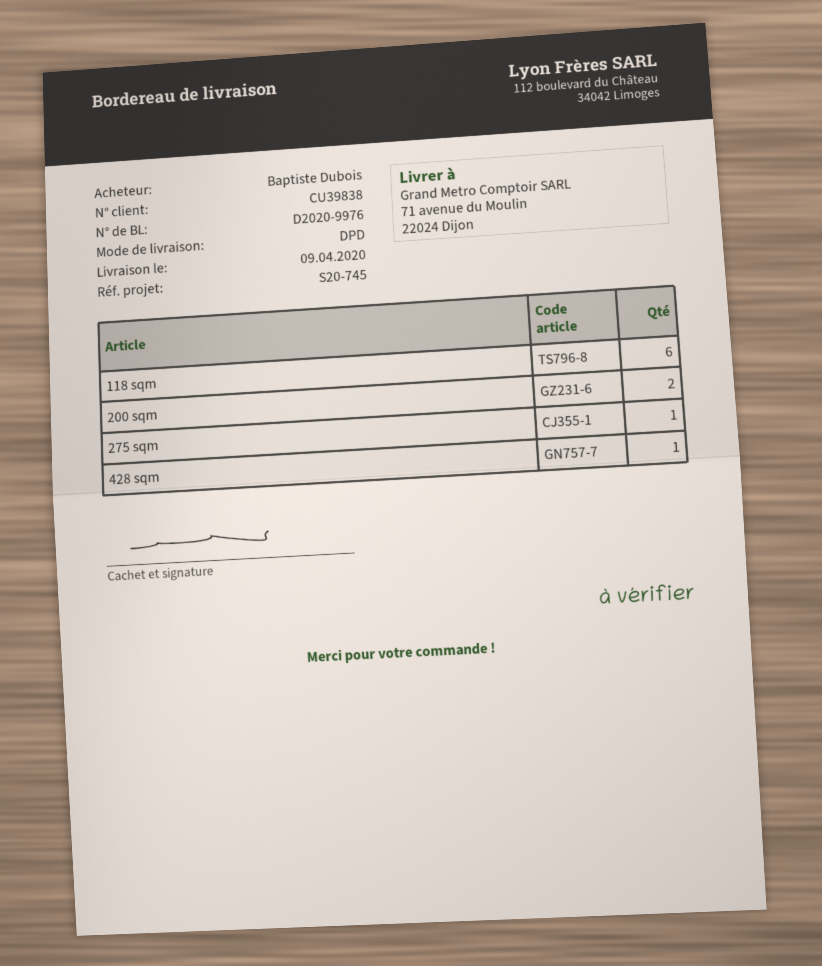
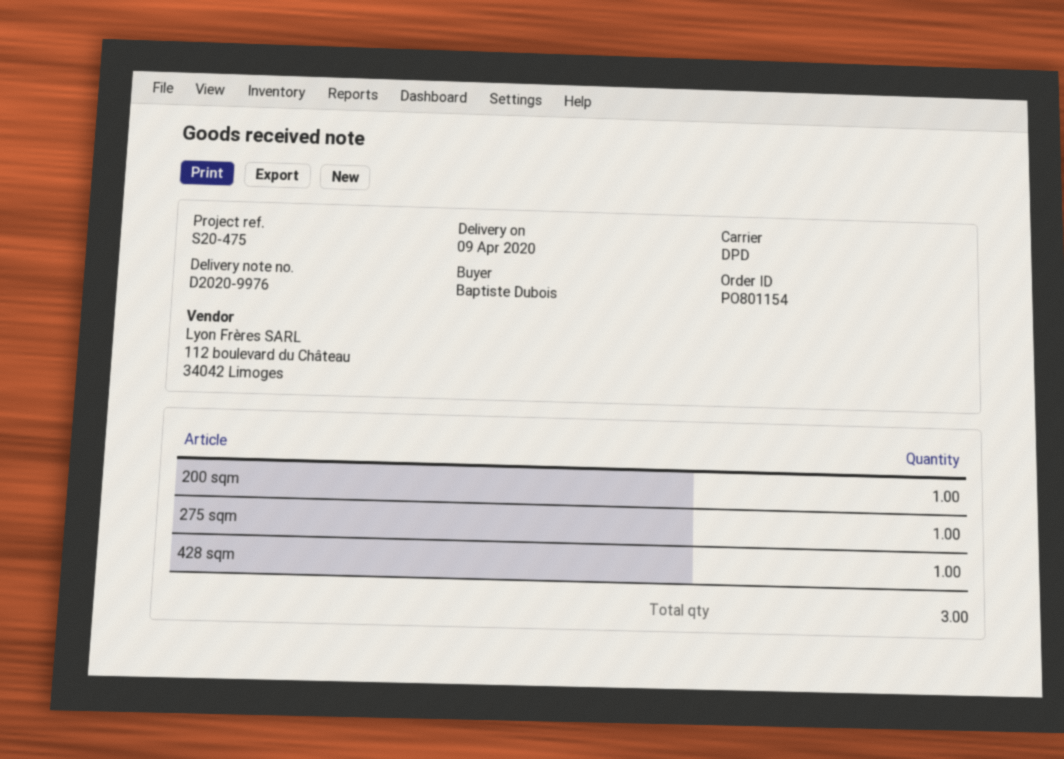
reference: S20-745 -> S20-475
118 sqm: 6 -> none
200 sqm: 2 -> 1

